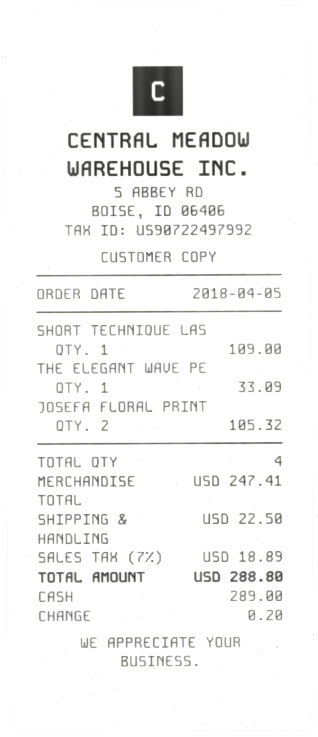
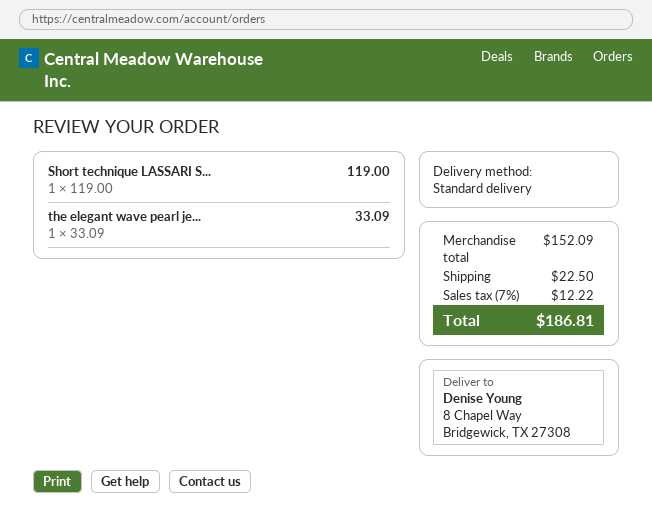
SHORT TECHNIQUE LAS: 1 for 109.00 -> 1 for 119.00
JOSEFA FLORAL PRINT: 2 for 105.32 -> none
subtotal: 247.41 -> 152.09
tax: 7% = 18.89 -> 7% = 12.22
total: 288.80 -> 186.81

